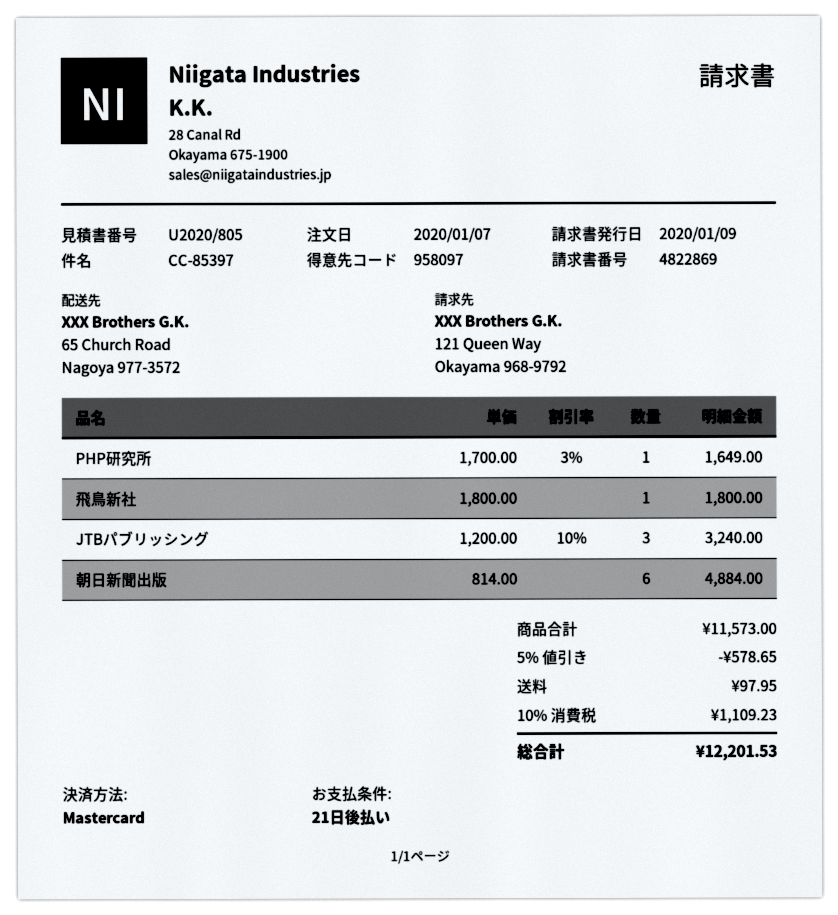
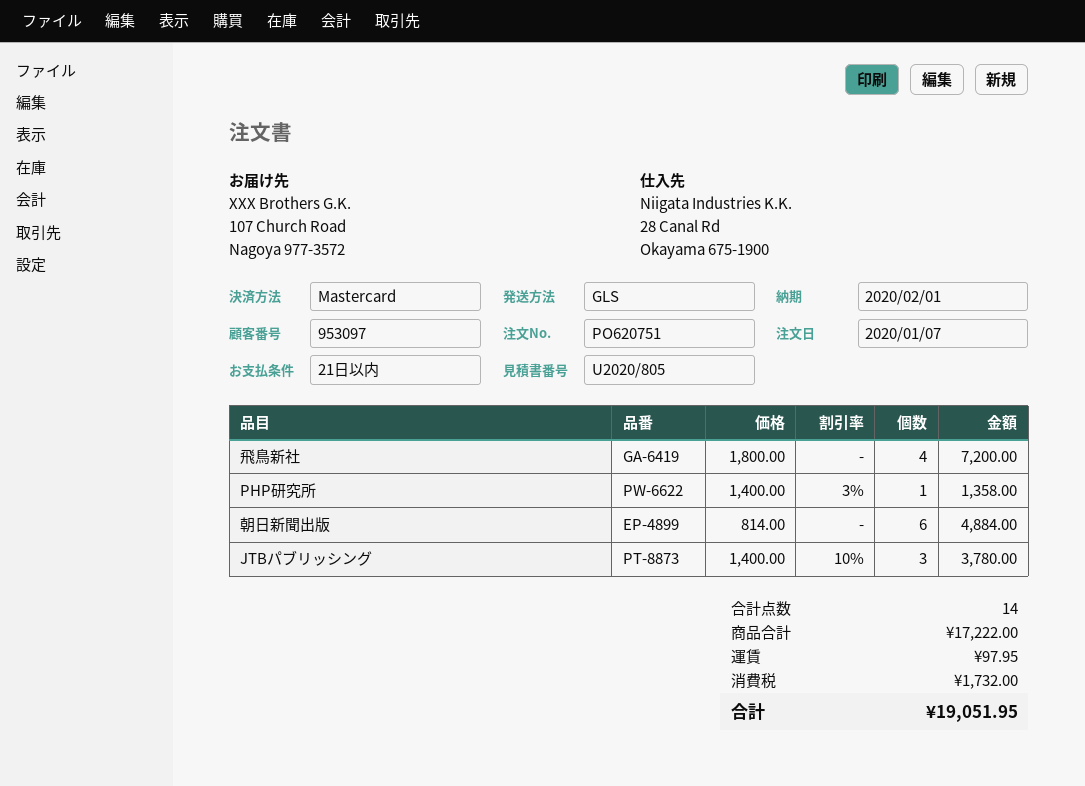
customer number: 958097 -> 953097
ship to: 65 Church Road, Nagoya 977-3572 -> 107 Church Road, Nagoya 977-3572
PHP研究所: 1 x 1700.00 - 3% = 1649.00 -> 1 x 1400.00 - 3% = 1358.00
飛鳥新社: 1 x 1800.00 = 1800.00 -> 4 x 1800.00 = 7200.00
JTBパブリッシング: 3 x 1200.00 - 10% = 3240.00 -> 3 x 1400.00 - 10% = 3780.00
subtotal: 11573.00 -> 17222.00
discount: 5% = 578.65 -> none
tax: 1109.23 -> 1732.00
total: 12201.53 -> 19051.95

